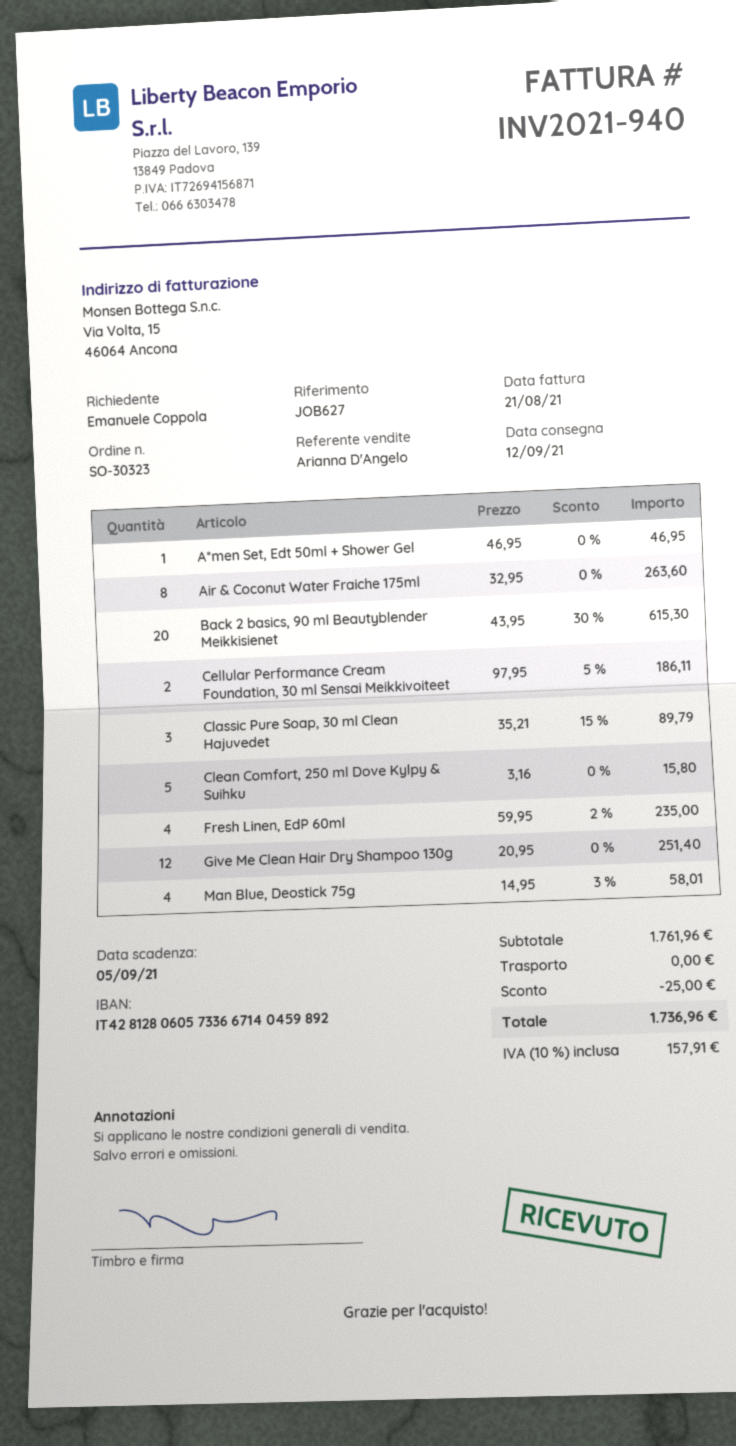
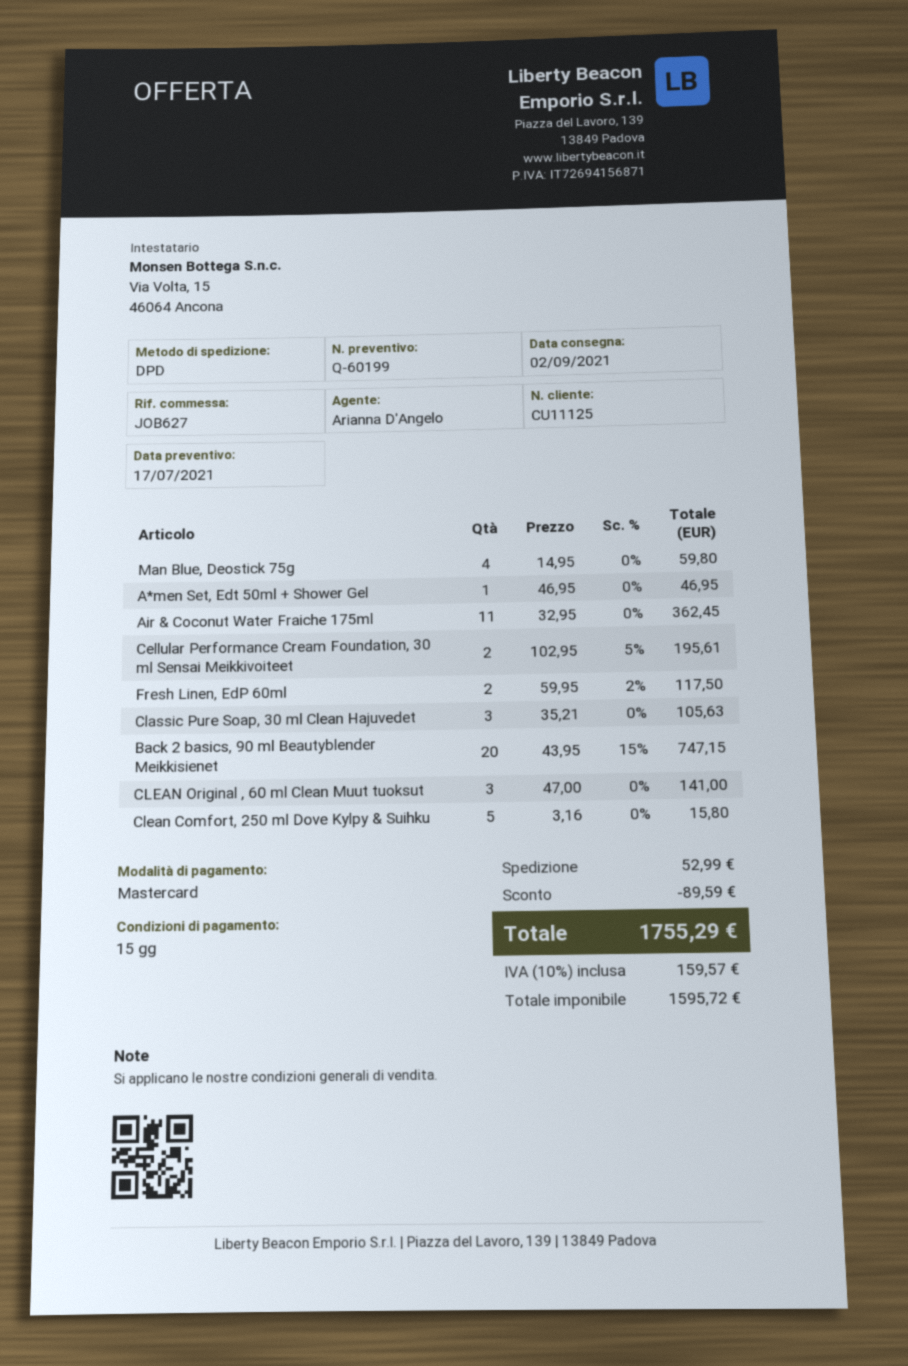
delivery date: 2021-09-12 -> 2021-09-02
Air & Coconut Water Fraiche 175ml: 8 x 32.95 = 263.60 -> 11 x 32.95 = 362.45
Back 2 basics, 90 ml Beautyblender Meikkisienet: 20 x 43.95 - 30% = 615.30 -> 20 x 43.95 - 15% = 747.15
Cellular Performance Cream Foundation, 30 ml Sensai Meikkivoiteet: 2 x 97.95 - 5% = 186.11 -> 2 x 102.95 - 5% = 195.61
Classic Pure Soap, 30 ml Clean Hajuvedet: 3 x 35.21 - 15% = 89.79 -> 3 x 35.21 = 105.63
Fresh Linen, EdP 60ml: 4 x 59.95 - 2% = 235.00 -> 2 x 59.95 - 2% = 117.50
Give Me Clean Hair Dry Shampoo 130g: 12 x 20.95 = 251.40 -> none
Man Blue, Deostick 75g: 4 x 14.95 - 3% = 58.01 -> 4 x 14.95 = 59.80
CLEAN Original , 60 ml Clean Muut tuoksut: none -> 3 x 47.00 = 141.00
discount: 25.00 -> 89.59
shipping: 0.00 -> 52.99
tax: 10% = 157.91 -> 10% = 159.57
total: 1736.96 -> 1755.29

